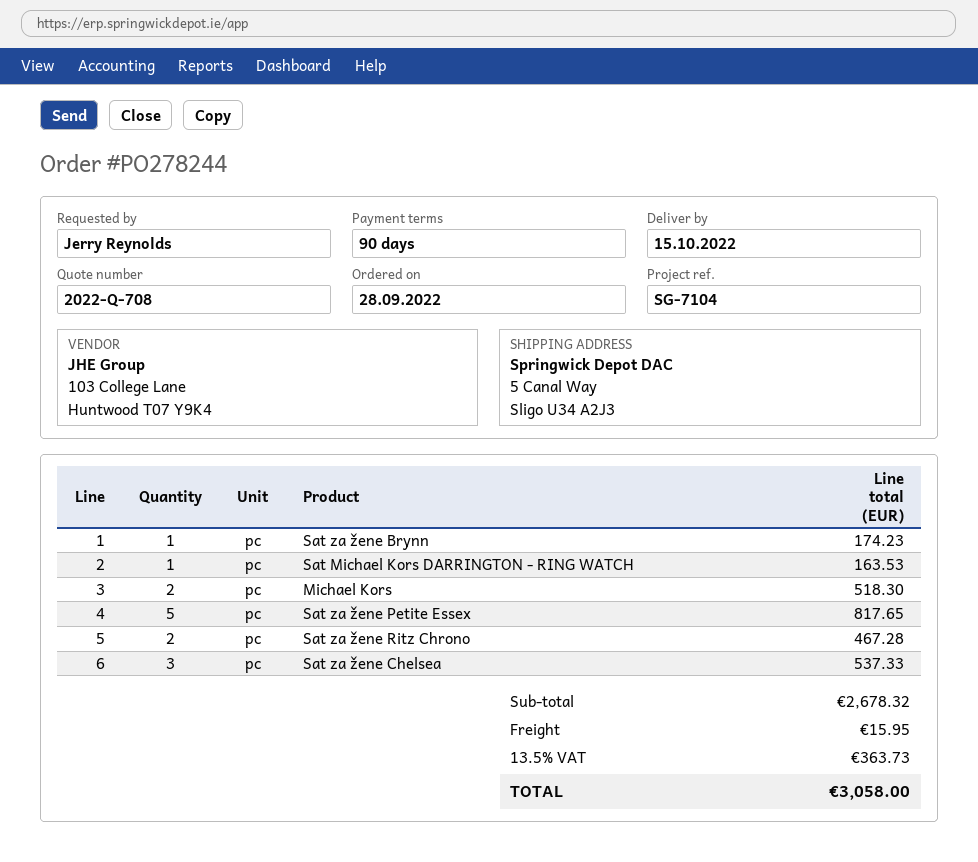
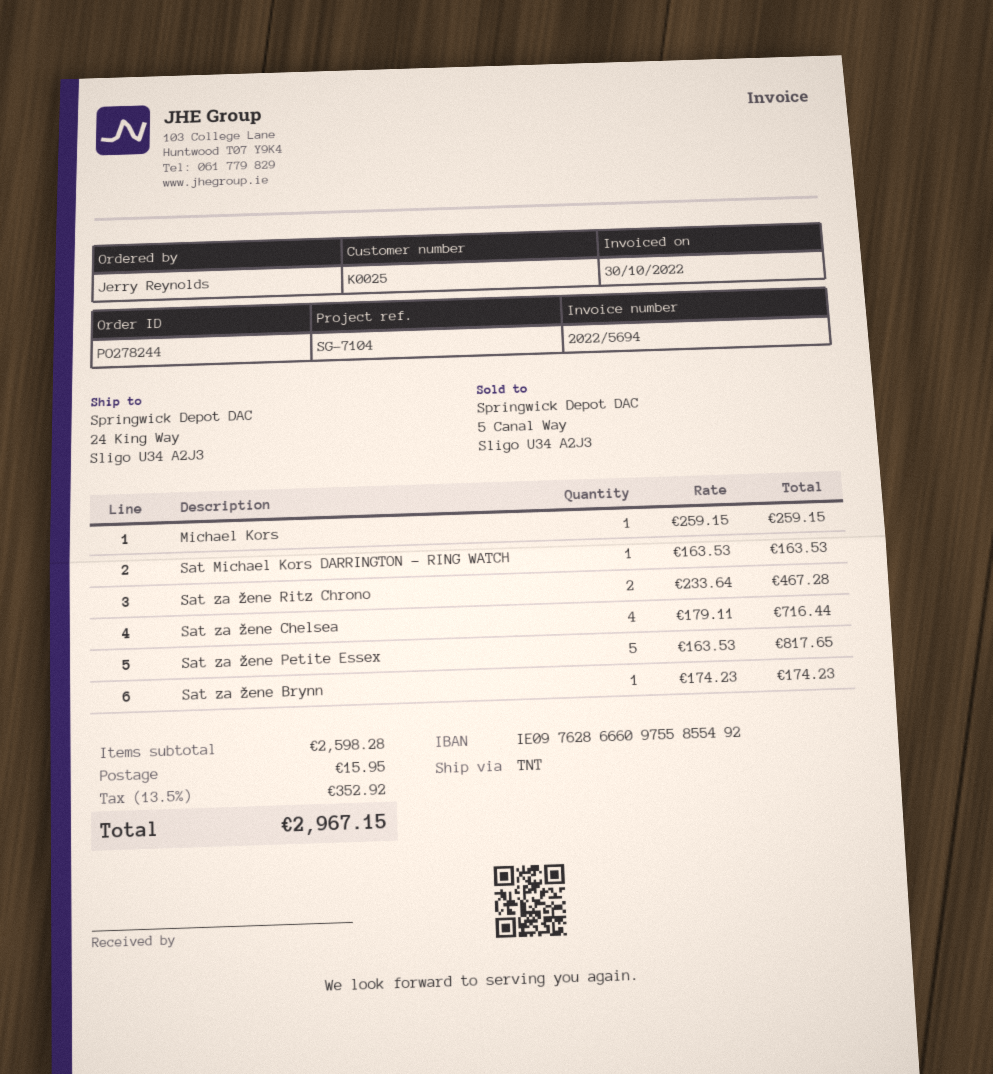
ship to: 5 Canal Way, Sligo U34 A2J3 -> 24 King Way, Sligo U34 A2J3
Michael Kors: 2 for 518.30 -> 1 for 259.15
Sat za žene Chelsea: 3 for 537.33 -> 4 for 716.44
subtotal: 2678.32 -> 2598.28
tax: 13.5% = 363.73 -> 13.5% = 352.92
total: 3058.00 -> 2967.15

